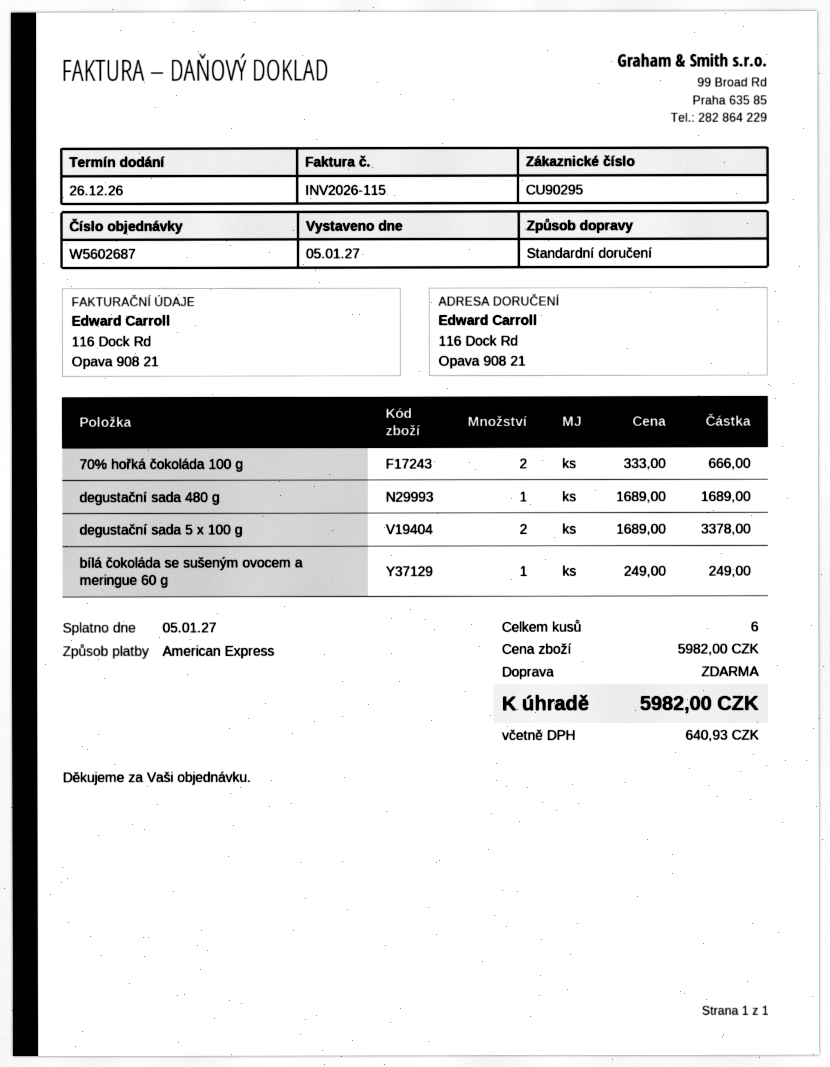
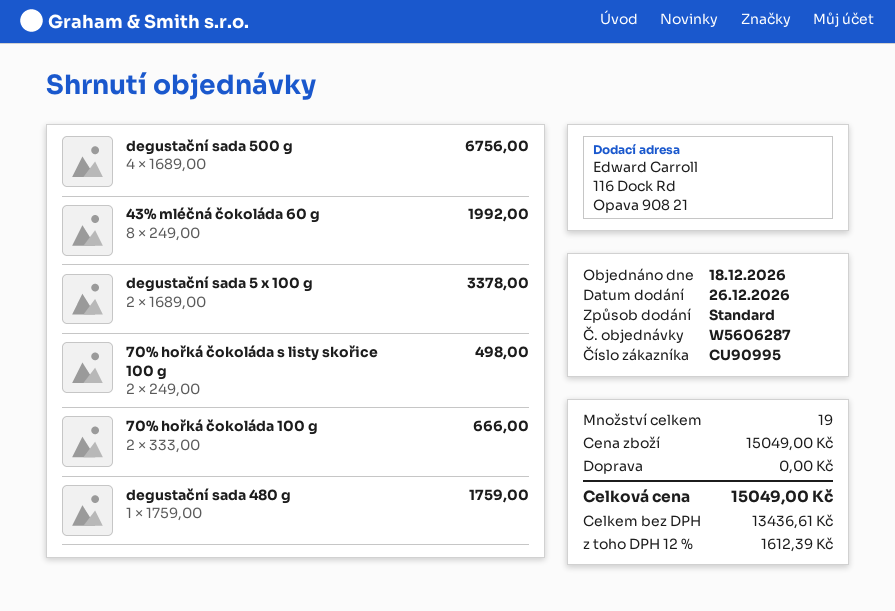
order number: W5602687 -> W5606287
customer number: CU90295 -> CU90995
degustační sada 480 g: 1 x 1689.00 = 1689.00 -> 1 x 1759.00 = 1759.00
bílá čokoláda se sušeným ovocem a meringue 60 g: 1 x 249.00 = 249.00 -> none
degustační sada 500 g: none -> 4 x 1689.00 = 6756.00
43% mléčná čokoláda 60 g: none -> 8 x 249.00 = 1992.00
70% hořká čokoláda s listy skořice 100 g: none -> 2 x 249.00 = 498.00
total quantity: 6 -> 19
subtotal: 5982.00 -> 15049.00
tax: 640.93 -> 1612.39
total: 5982.00 -> 15049.00

